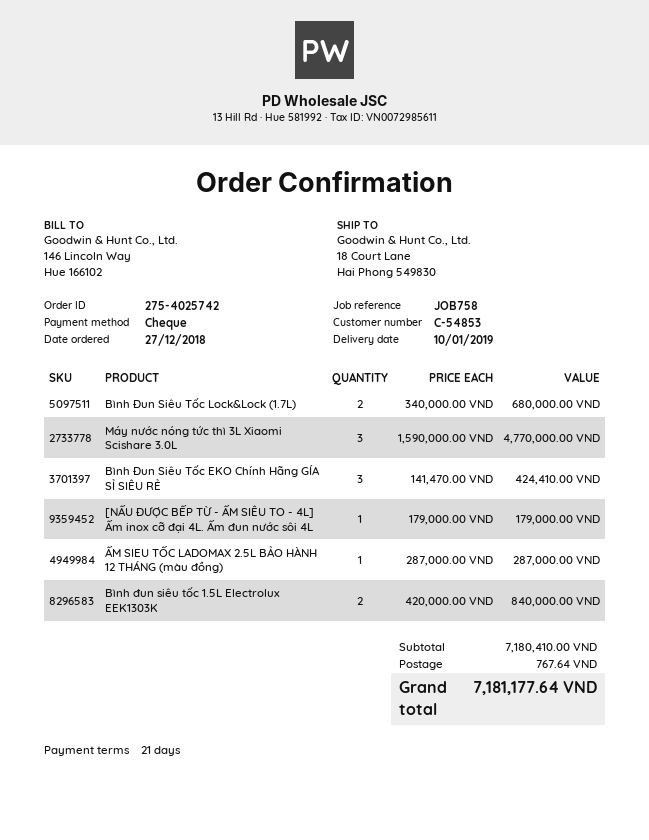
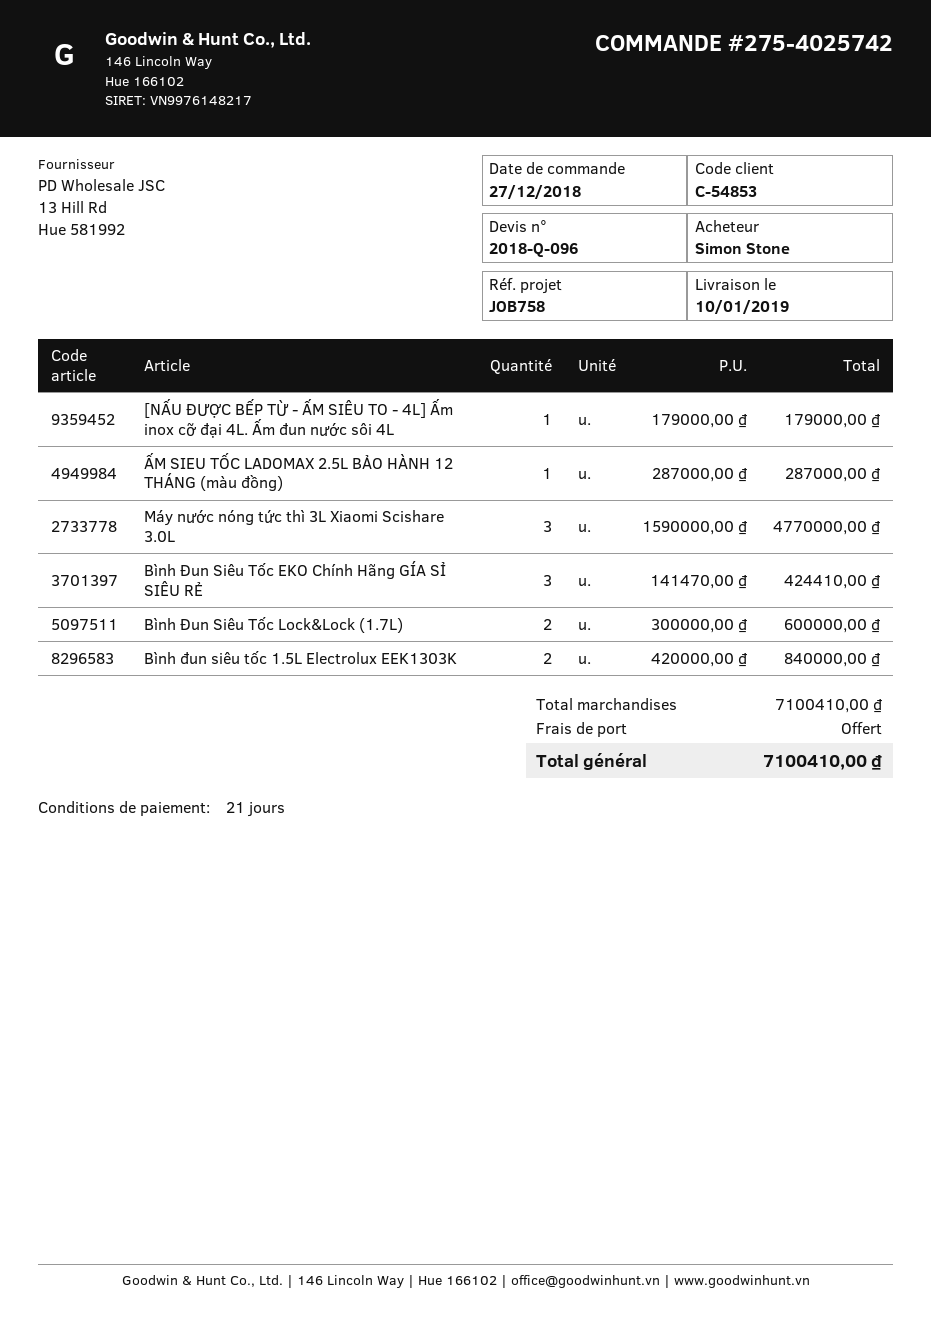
Bình Đun Siêu Tốc Lock&Lock (1.7L): 2 x 340000.00 = 680000.00 -> 2 x 300000.00 = 600000.00
subtotal: 7180410.00 -> 7100410.00
shipping: 767.64 -> 0.00
total: 7181177.64 -> 7100410.00

